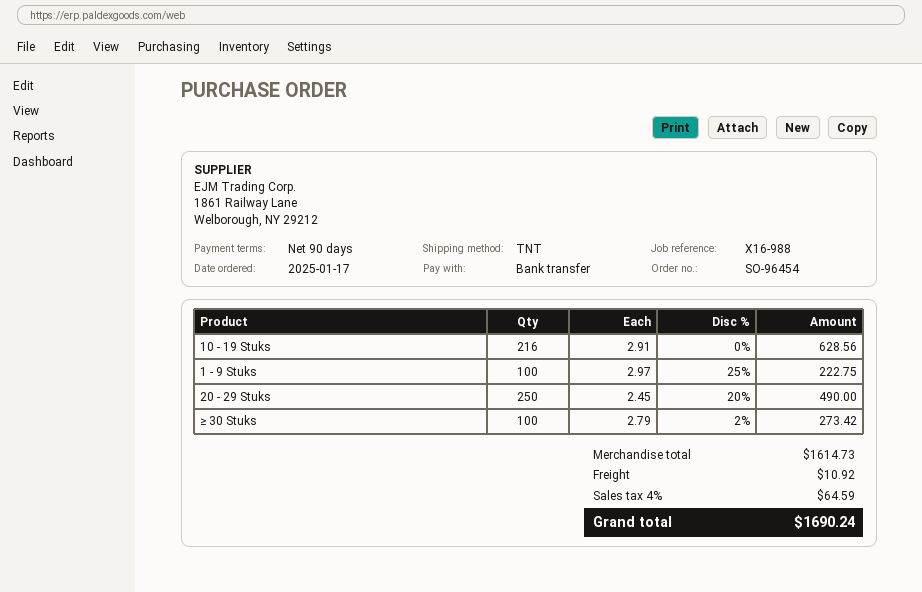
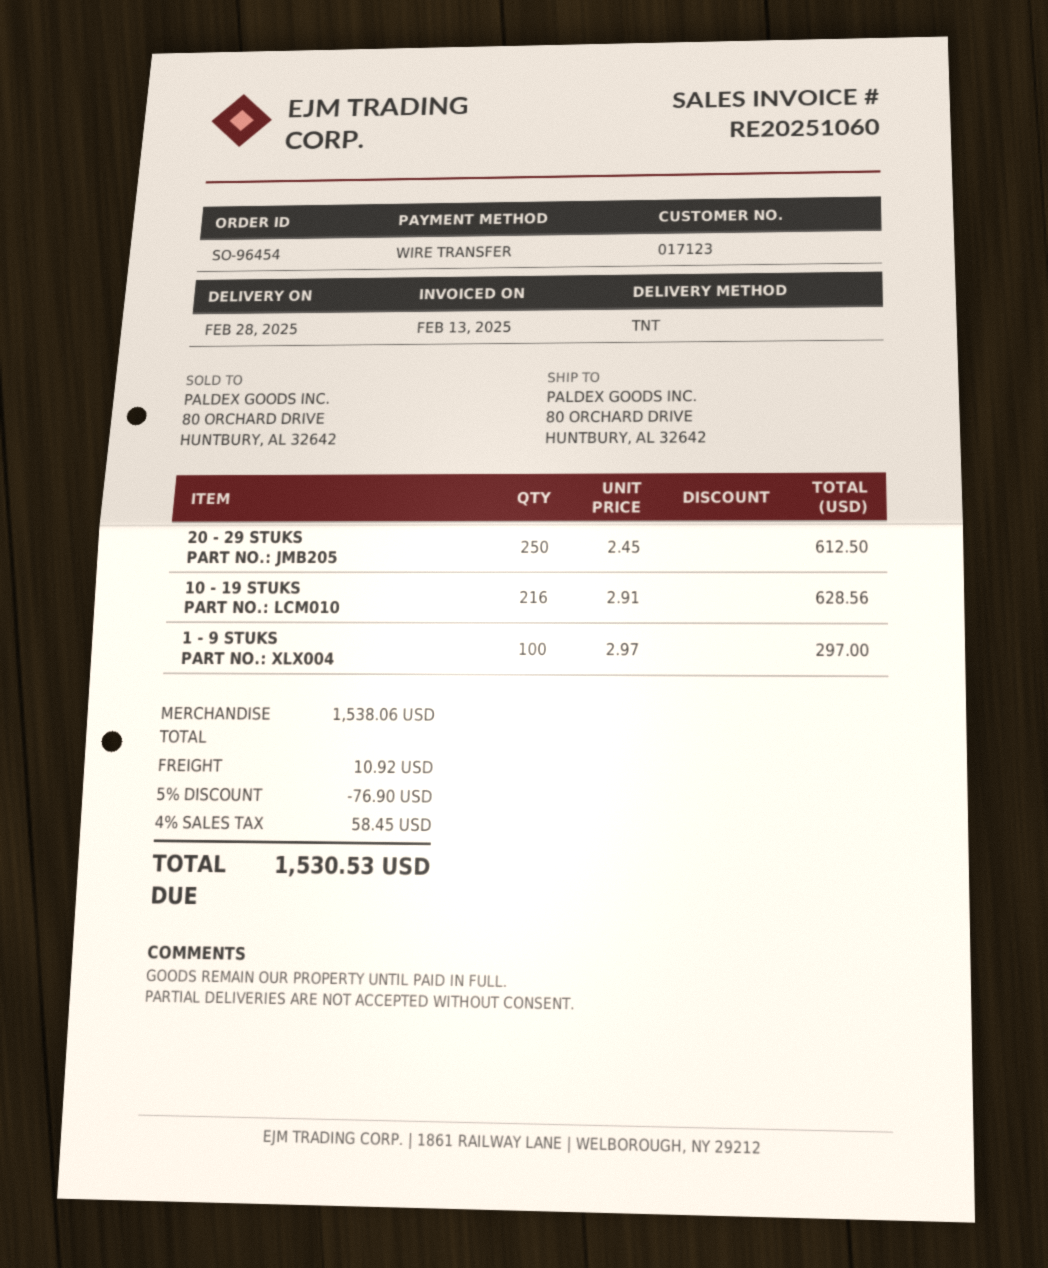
1 - 9 Stuks: 100 x 2.97 - 25% = 222.75 -> 100 x 2.97 = 297.00
20 - 29 Stuks: 250 x 2.45 - 20% = 490.00 -> 250 x 2.45 = 612.50
≥ 30 Stuks: 100 x 2.79 - 2% = 273.42 -> none
subtotal: 1614.73 -> 1538.06
discount: none -> 5% = 76.90
tax: 4% = 64.59 -> 4% = 58.45
total: 1690.24 -> 1530.53

